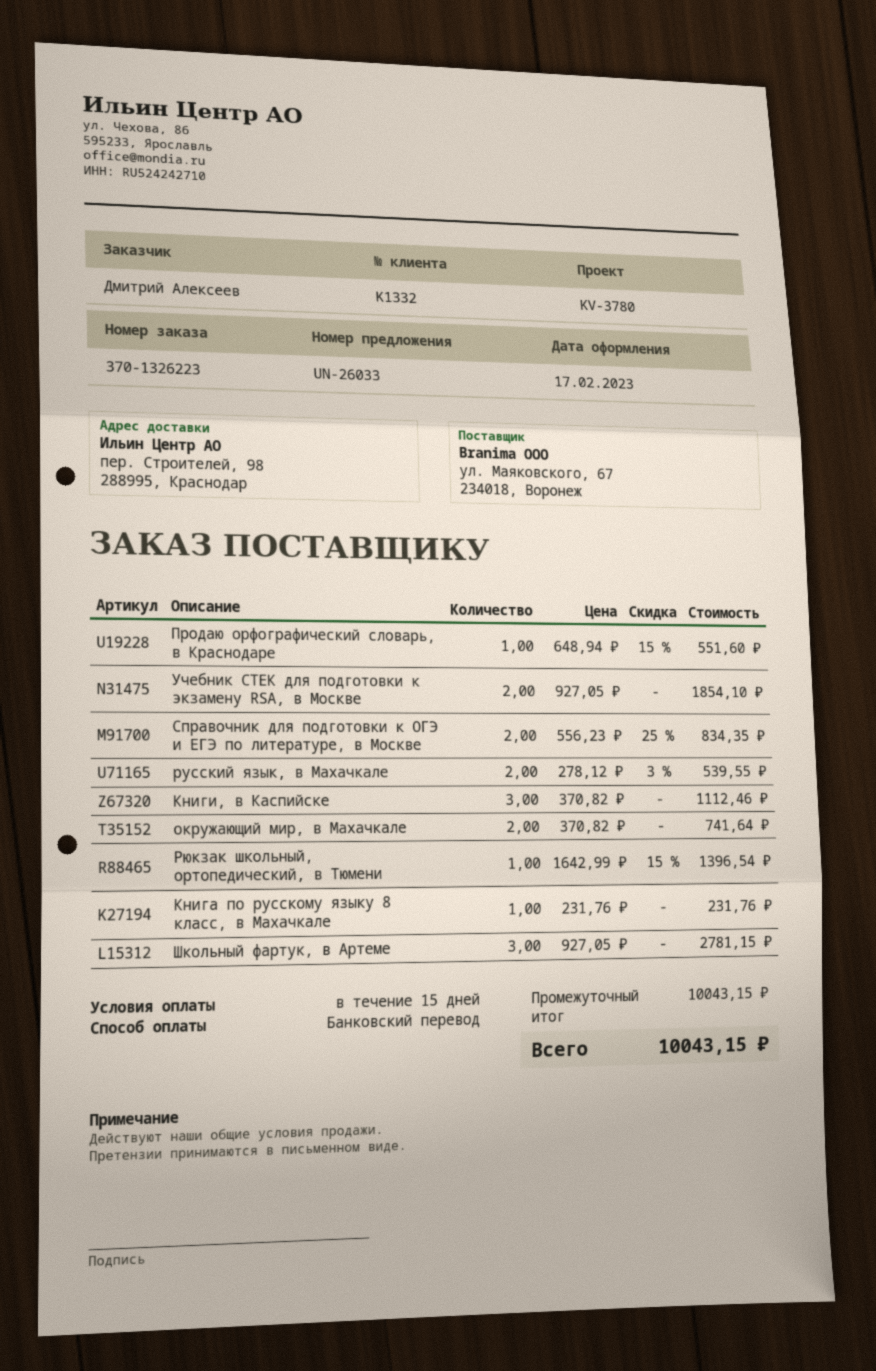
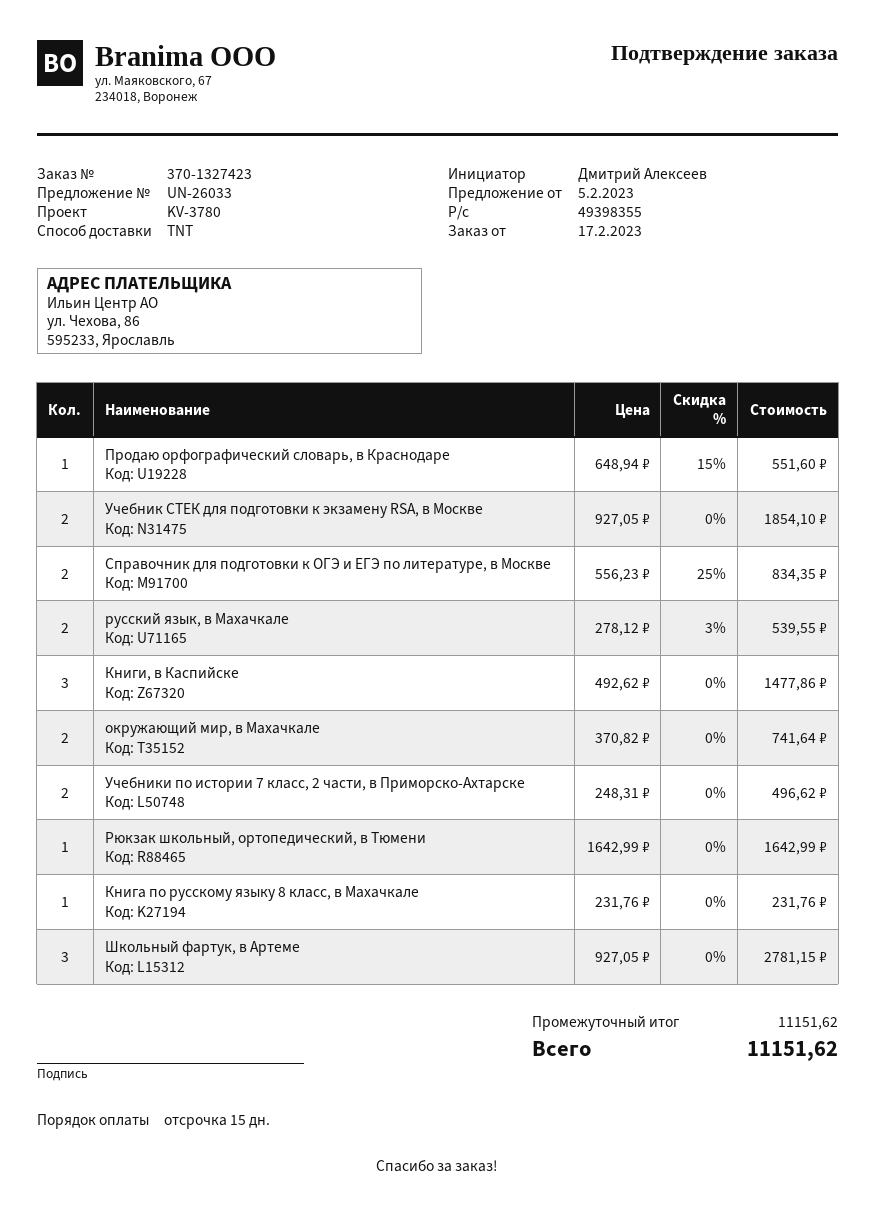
order number: 370-1326223 -> 370-1327423
Книги, в Каспийске: 3 x 370.82 = 1112.46 -> 3 x 492.62 = 1477.86
Рюкзак школьный, ортопедический, в Тюмени: 1 x 1642.99 - 15% = 1396.54 -> 1 x 1642.99 = 1642.99
Учебники по истории 7 класс, 2 части, в Приморско-Ахтарске: none -> 2 x 248.31 = 496.62
subtotal: 10043.15 -> 11151.62
total: 10043.15 -> 11151.62

